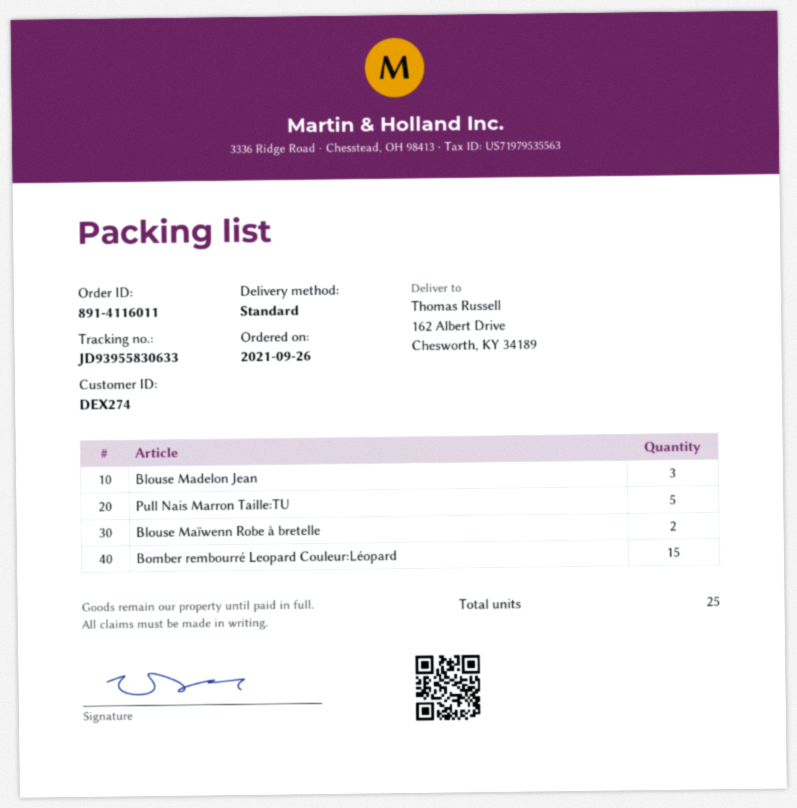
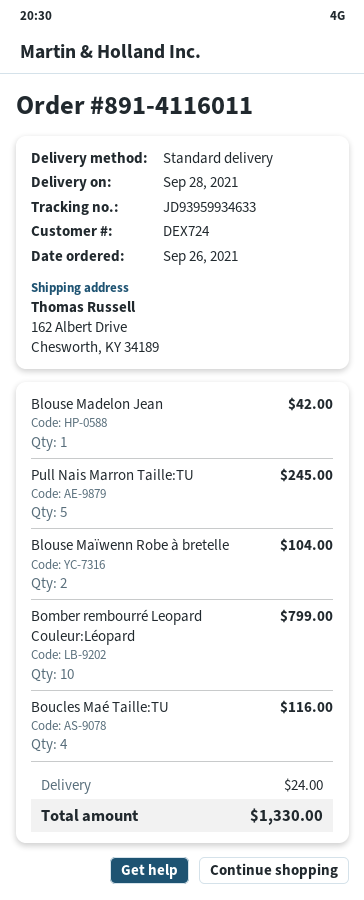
customer number: DEX274 -> DEX724
tracking number: JD93955830633 -> JD93959934633
Blouse Madelon Jean: 3 -> 1
Bomber rembourré Leopard Couleur:Léopard: 15 -> 10
Boucles Maé Taille:TU: none -> 4

